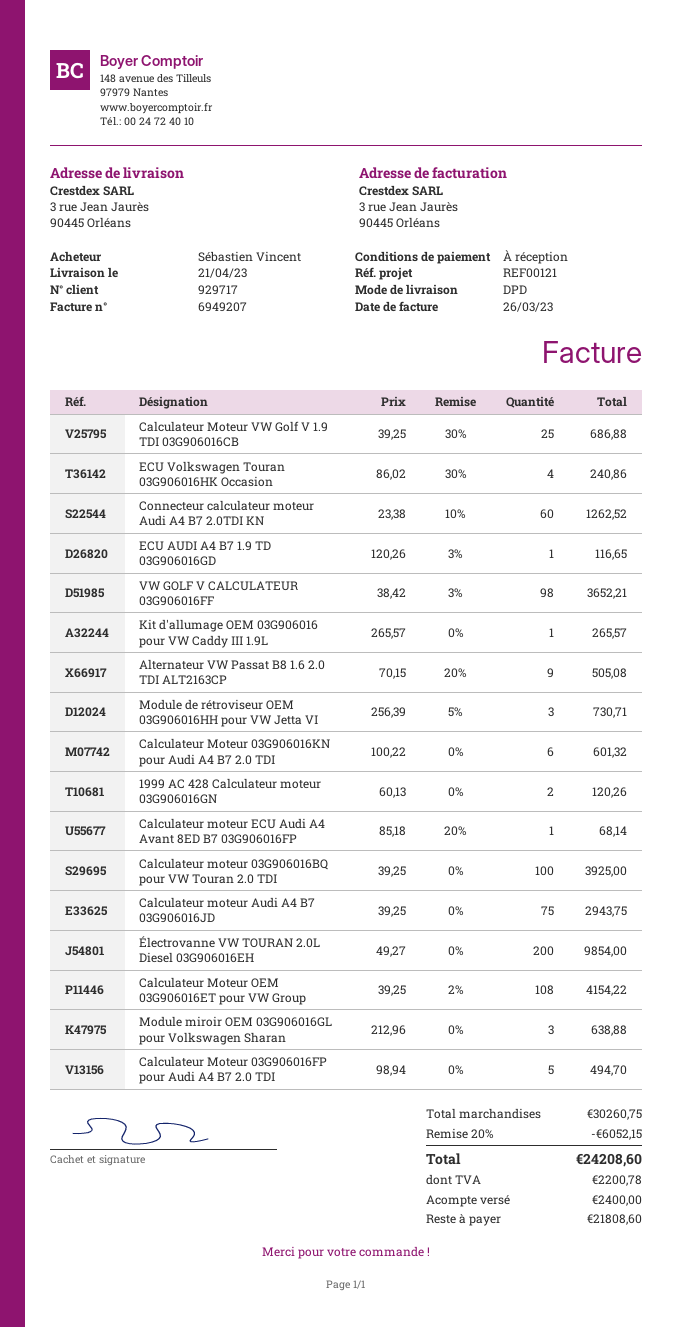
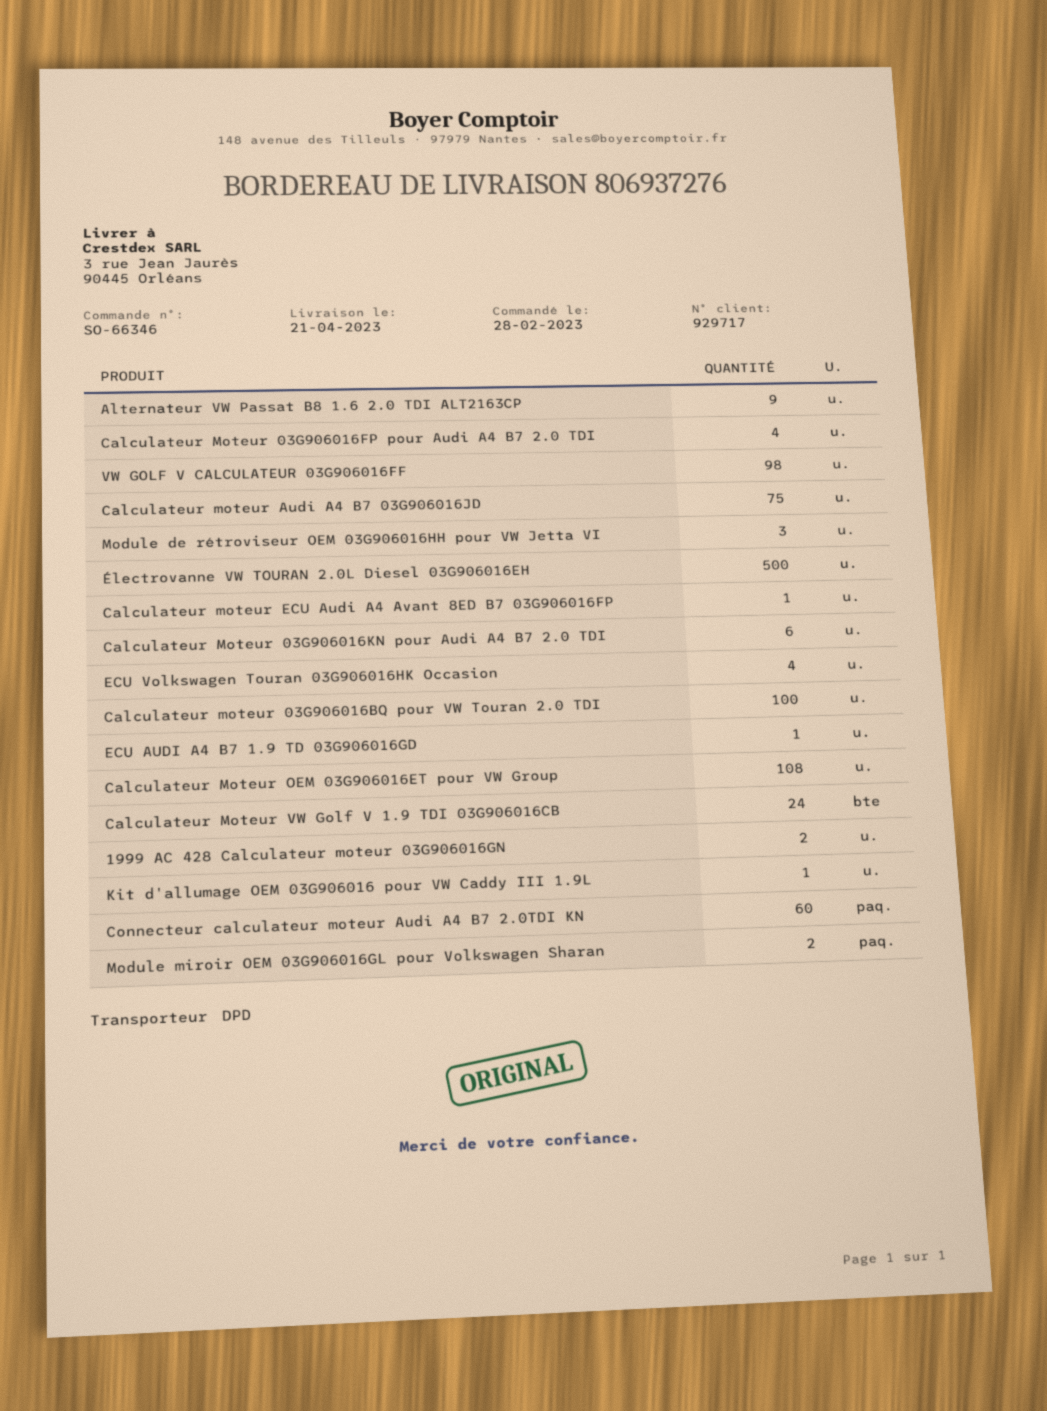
Calculateur Moteur VW Golf V 1.9 TDI 03G906016CB: 25 -> 24
Électrovanne VW TOURAN 2.0L Diesel 03G906016EH: 200 -> 500
Module miroir OEM 03G906016GL pour Volkswagen Sharan: 3 -> 2
Calculateur Moteur 03G906016FP pour Audi A4 B7 2.0 TDI: 5 -> 4

